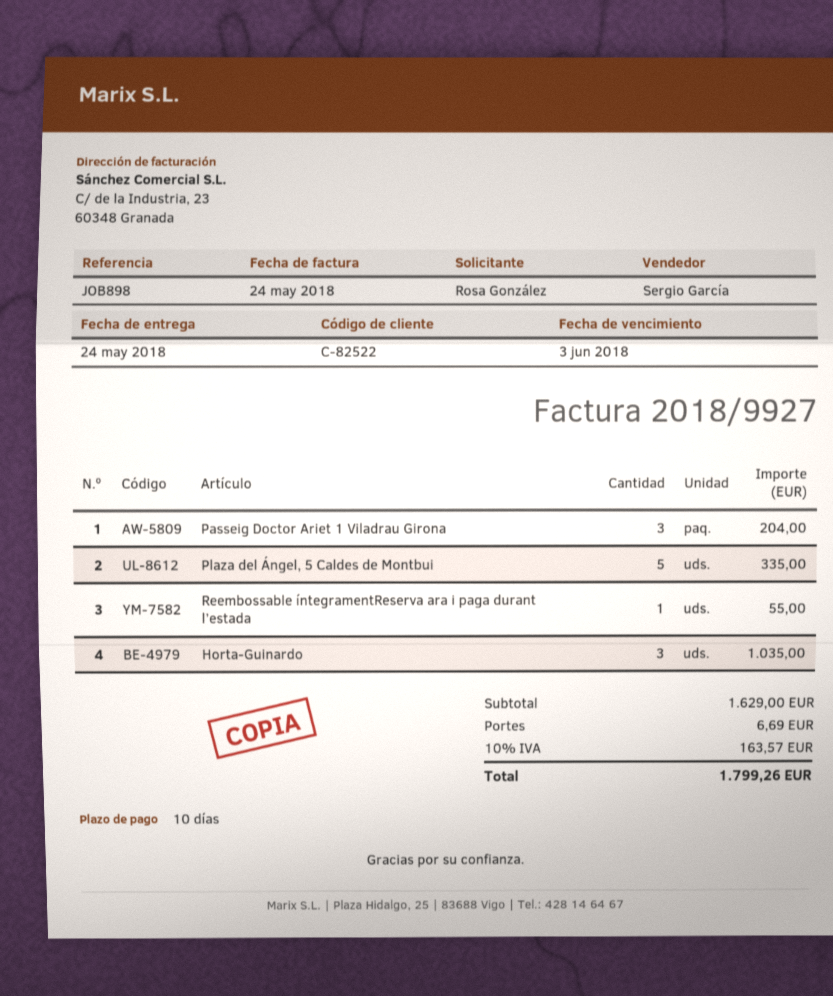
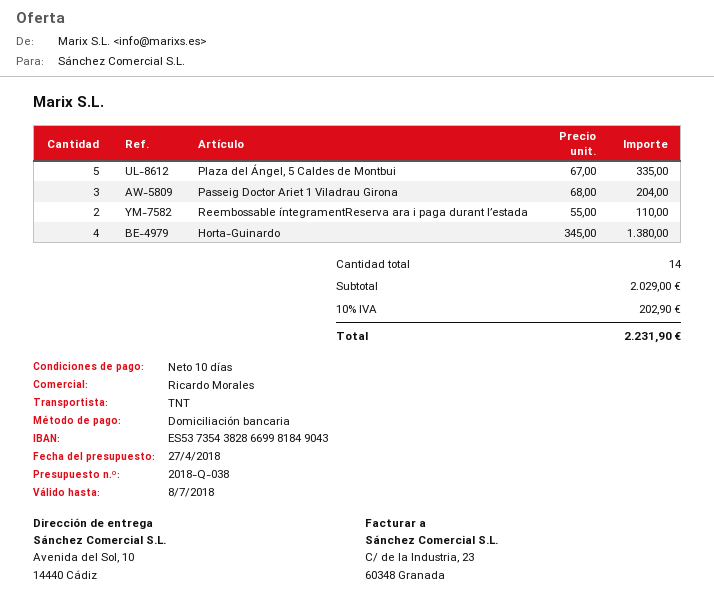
sales rep: Sergio García -> Ricardo Morales
Reembossable íntegramentReserva ara i paga durant l’estada: 1 for 55.00 -> 2 for 110.00
Horta-Guinardo: 3 for 1035.00 -> 4 for 1380.00
subtotal: 1629.00 -> 2029.00
shipping: 6.69 -> none
tax: 10% = 163.57 -> 10% = 202.90
total: 1799.26 -> 2231.90

